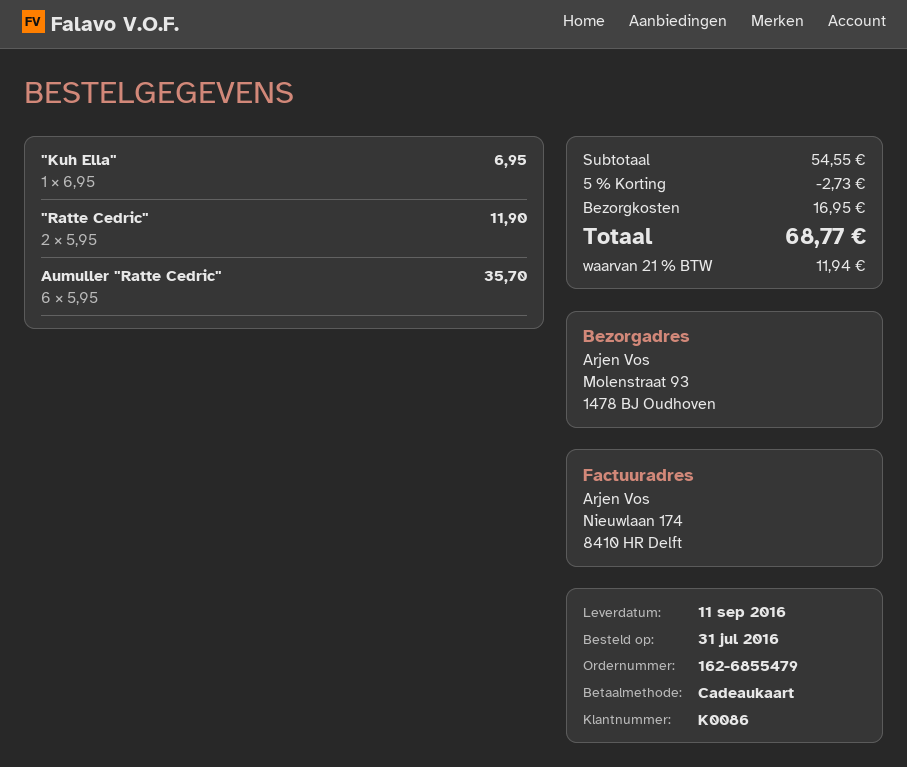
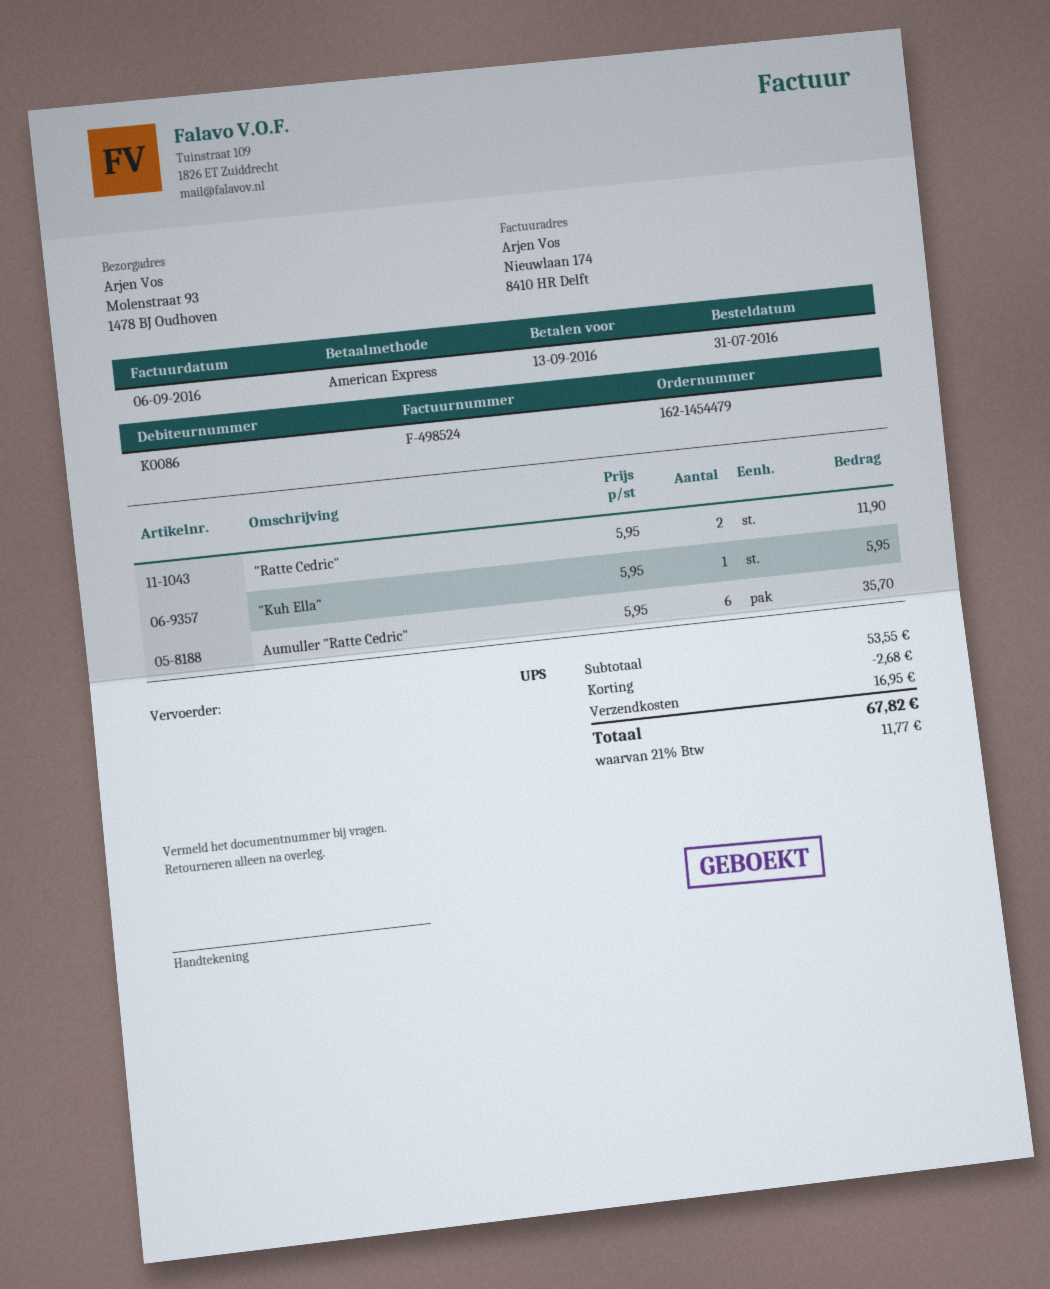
order number: 162-6855479 -> 162-1454479
payment method: gift card -> American Express
"Kuh Ella": 1 x 6.95 = 6.95 -> 1 x 5.95 = 5.95
subtotal: 54.55 -> 53.55
discount: 2.73 -> 2.68
tax: 21% = 11.94 -> 21% = 11.77
total: 68.77 -> 67.82

